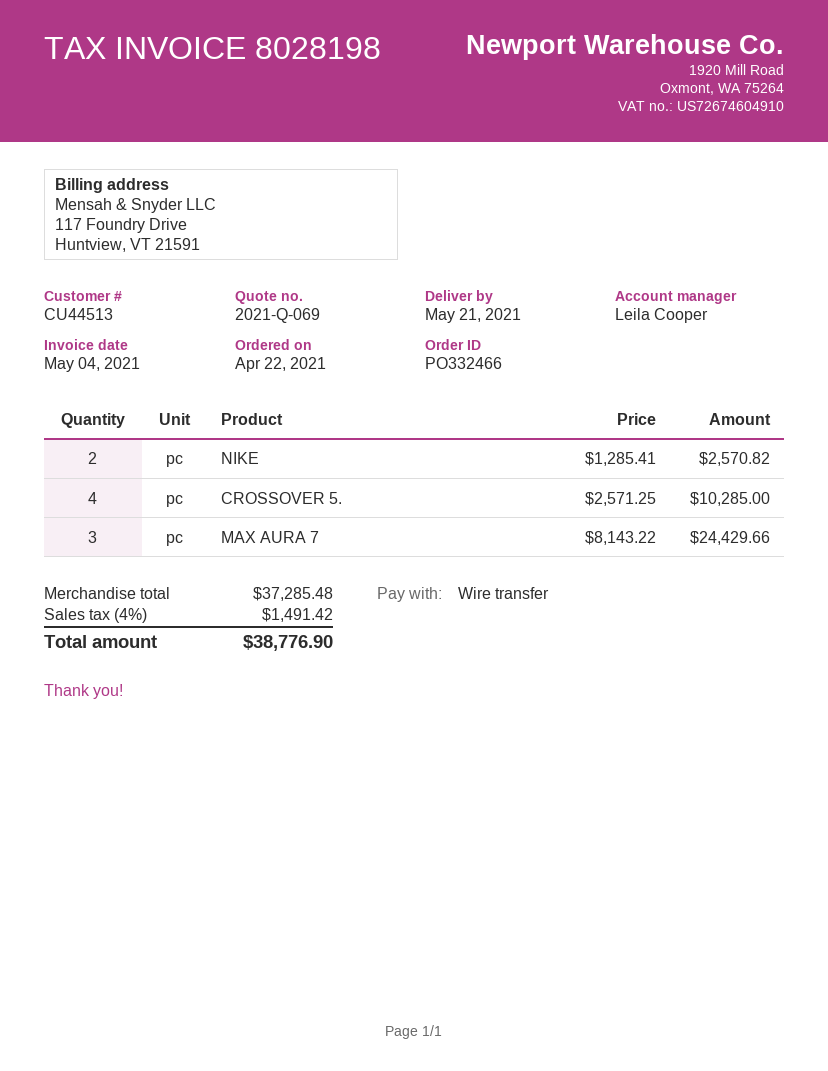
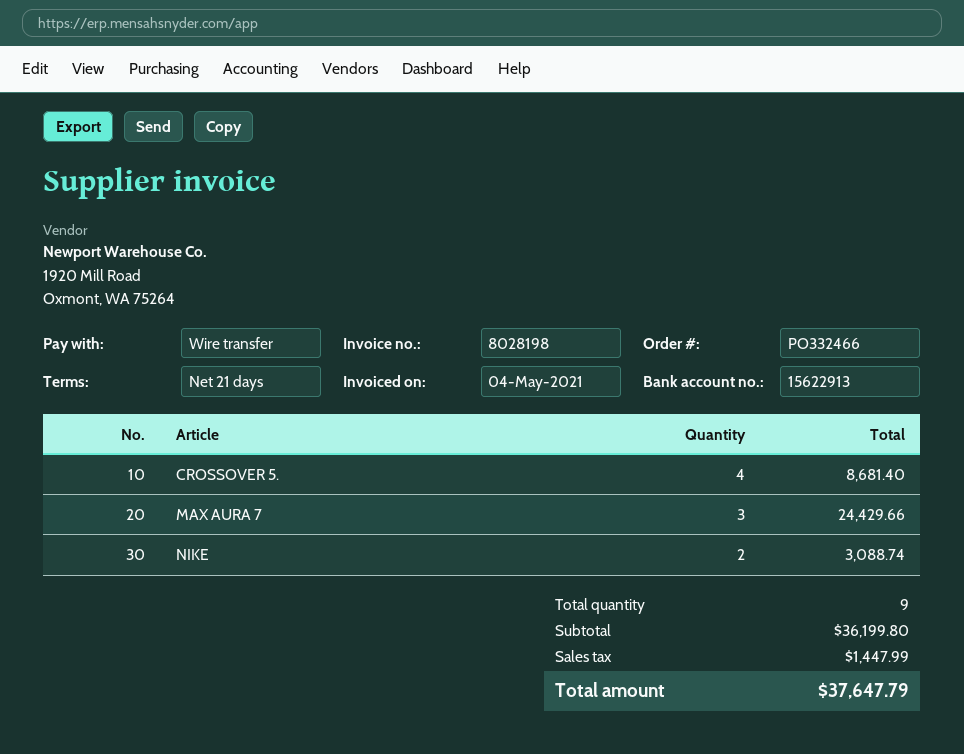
NIKE: 2 for 2570.82 -> 2 for 3088.74
CROSSOVER 5.: 4 for 10285.00 -> 4 for 8681.40
subtotal: 37285.48 -> 36199.80
tax: 1491.42 -> 1447.99
total: 38776.90 -> 37647.79

